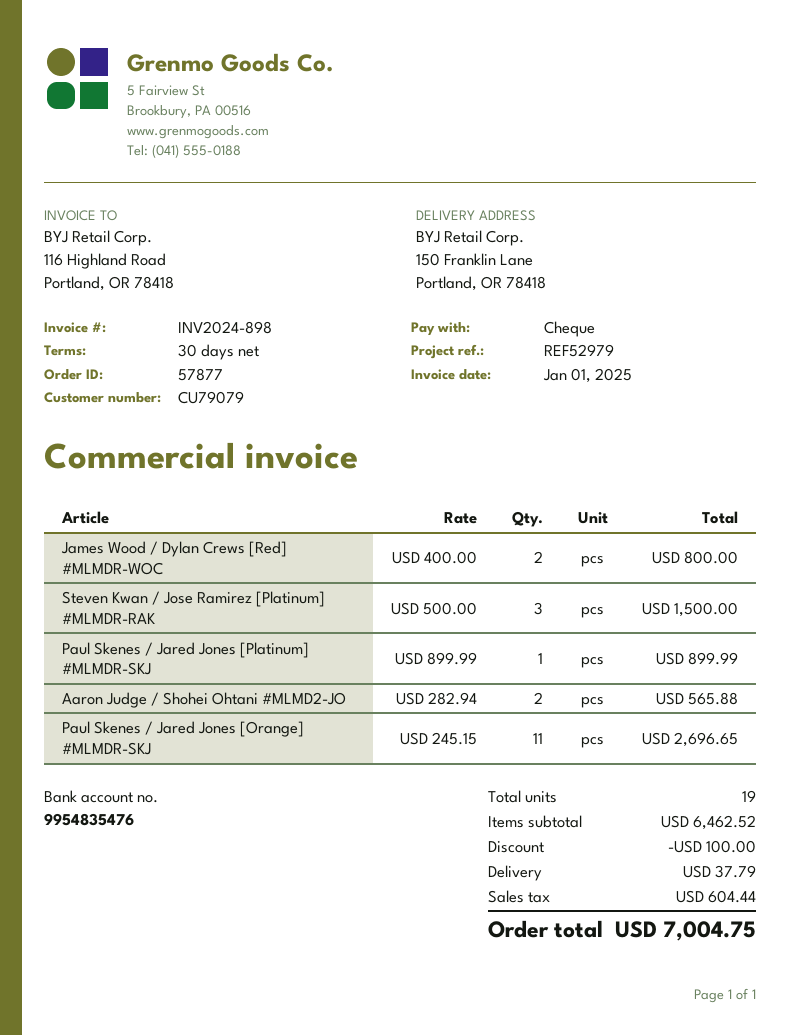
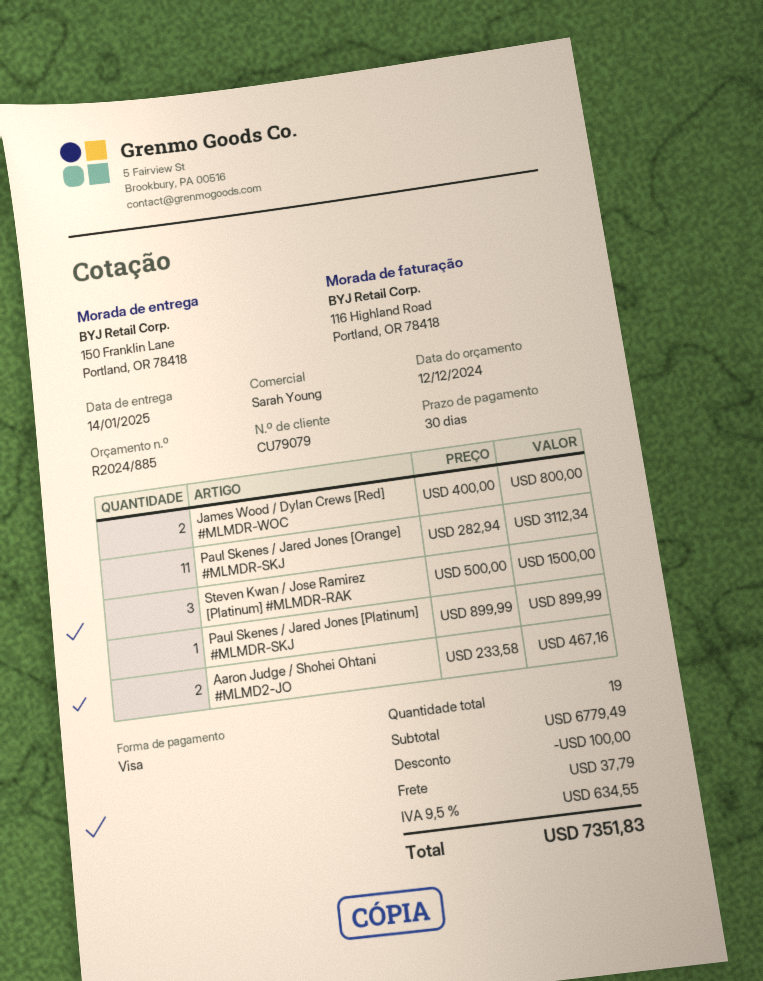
payment method: cheque -> Visa
Aaron Judge / Shohei Ohtani #MLMD2-JO: 2 x 282.94 = 565.88 -> 2 x 233.58 = 467.16
Paul Skenes / Jared Jones [Orange] #MLMDR-SKJ: 11 x 245.15 = 2696.65 -> 11 x 282.94 = 3112.34
subtotal: 6462.52 -> 6779.49
tax: 604.44 -> 634.55
total: 7004.75 -> 7351.83

